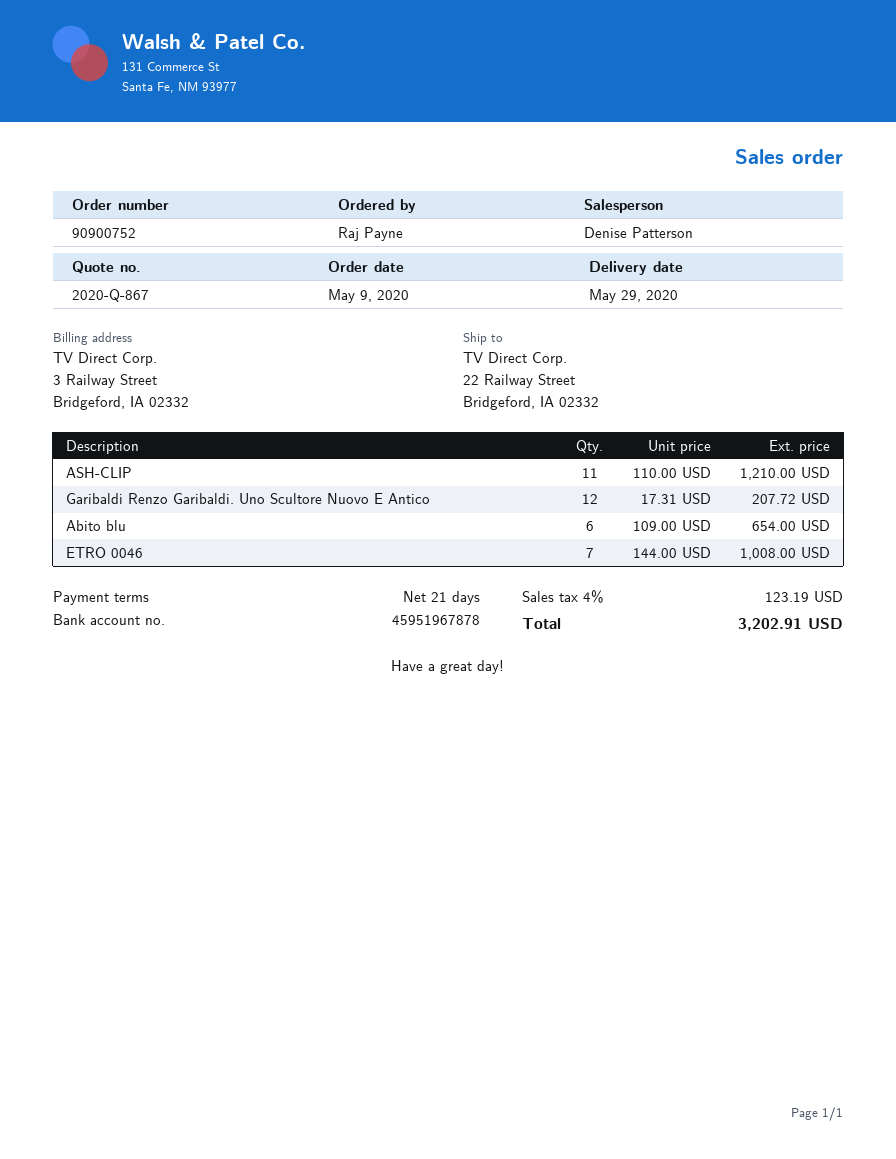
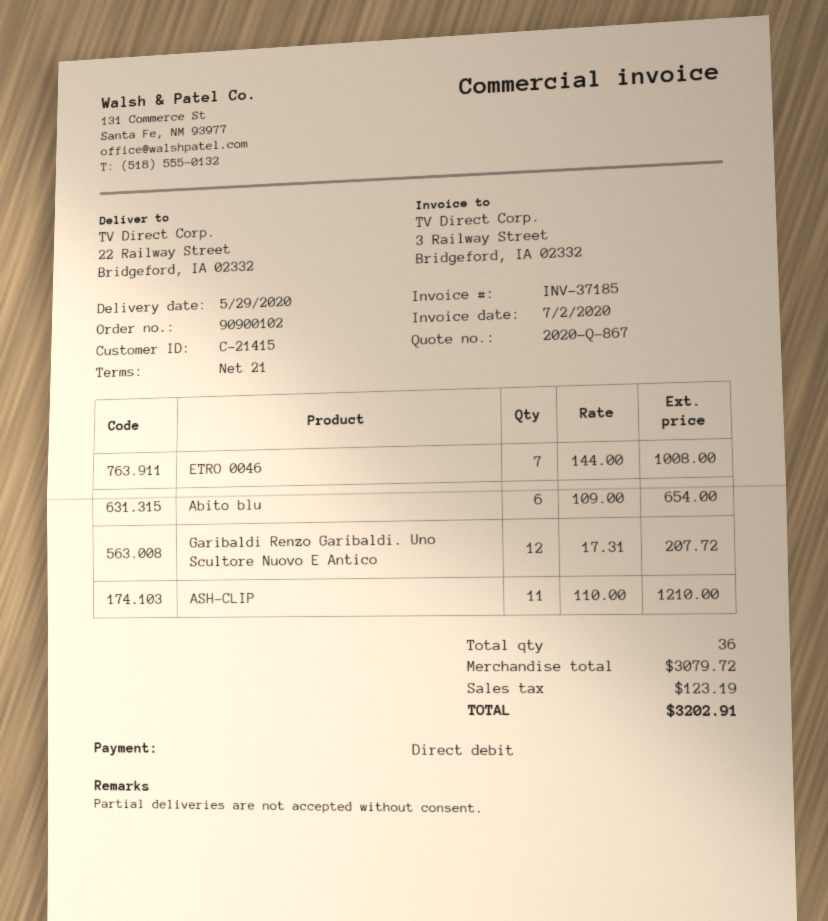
order number: 90900752 -> 90900102

